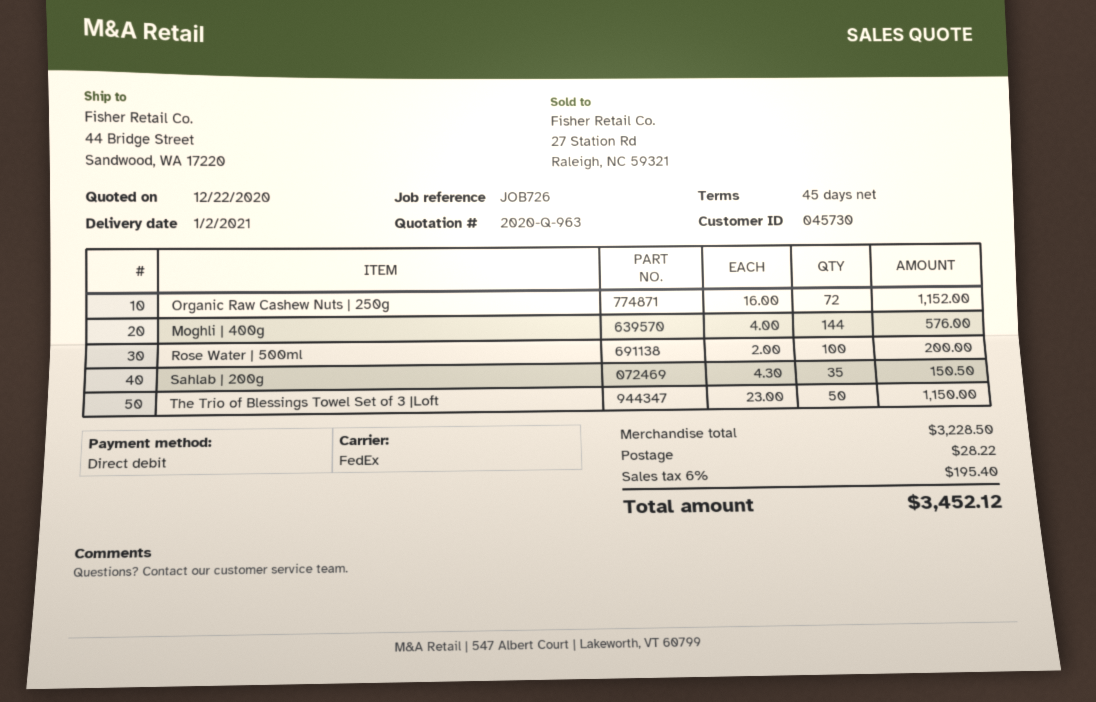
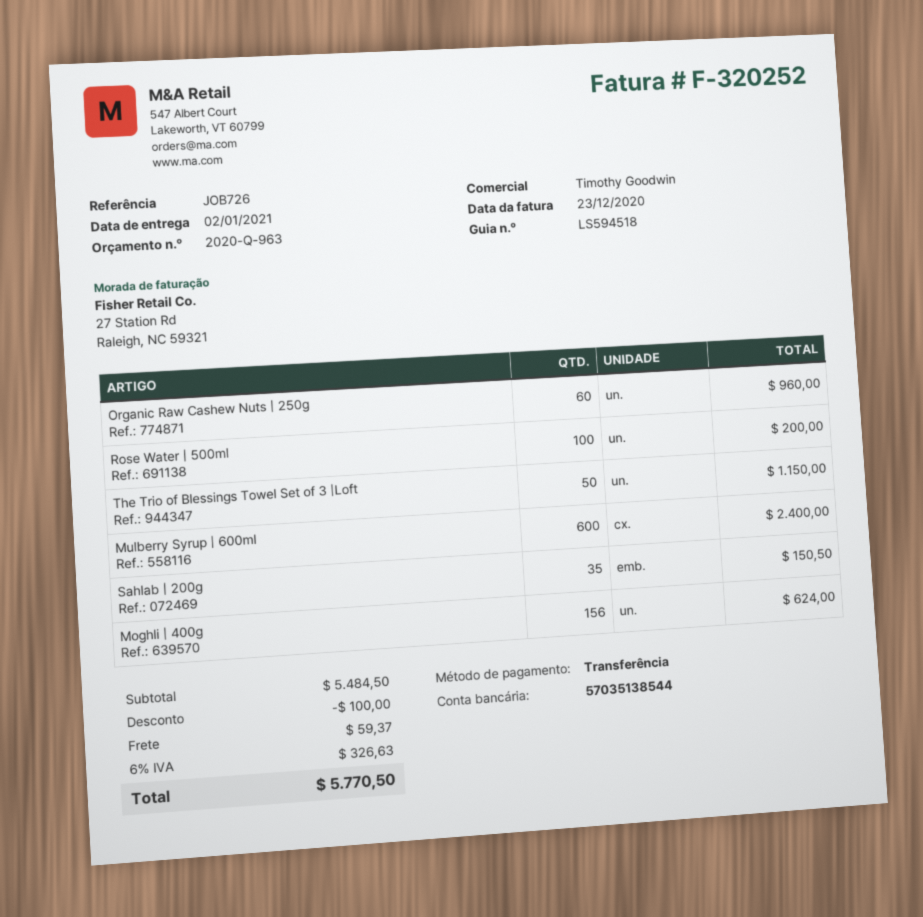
payment method: direct debit -> bank transfer
Organic Raw Cashew Nuts | 250g: 72 for 1152.00 -> 60 for 960.00
Moghli | 400g: 144 for 576.00 -> 156 for 624.00
Mulberry Syrup | 600ml: none -> 600 for 2400.00
subtotal: 3228.50 -> 5484.50
discount: none -> 100.00
shipping: 28.22 -> 59.37
tax: 6% = 195.40 -> 6% = 326.63
total: 3452.12 -> 5770.50

